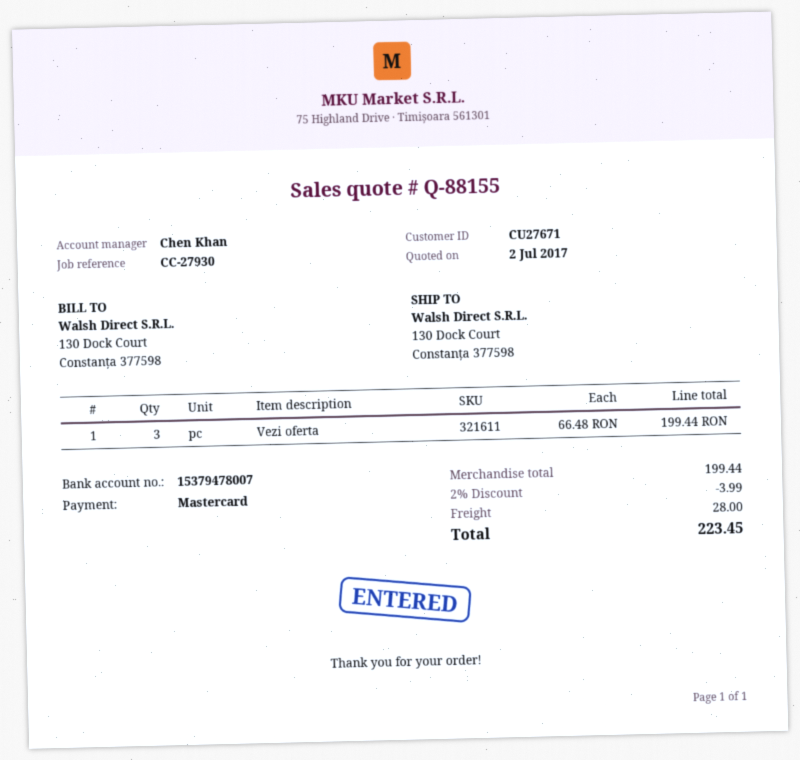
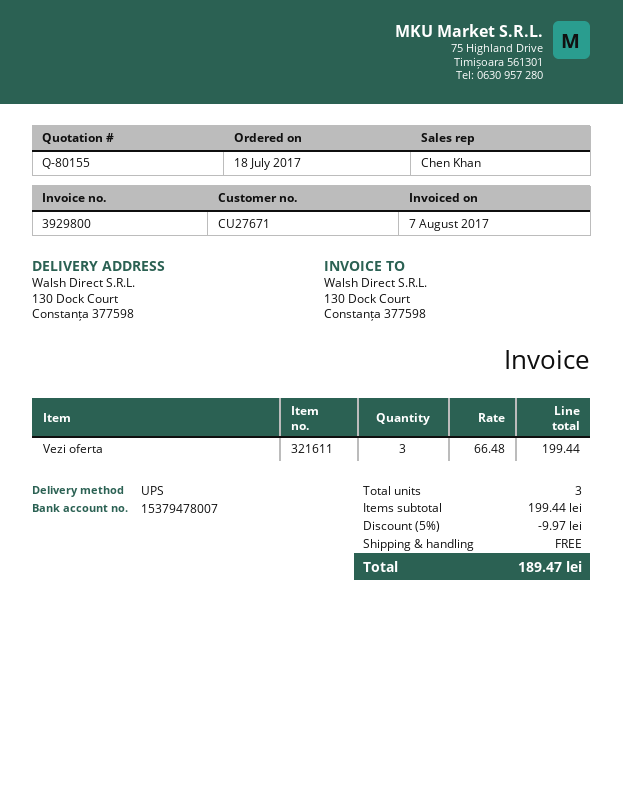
quote number: Q-88155 -> Q-80155
discount: 2% = 3.99 -> 5% = 9.97
shipping: 28.00 -> 0.00
total: 223.45 -> 189.47

